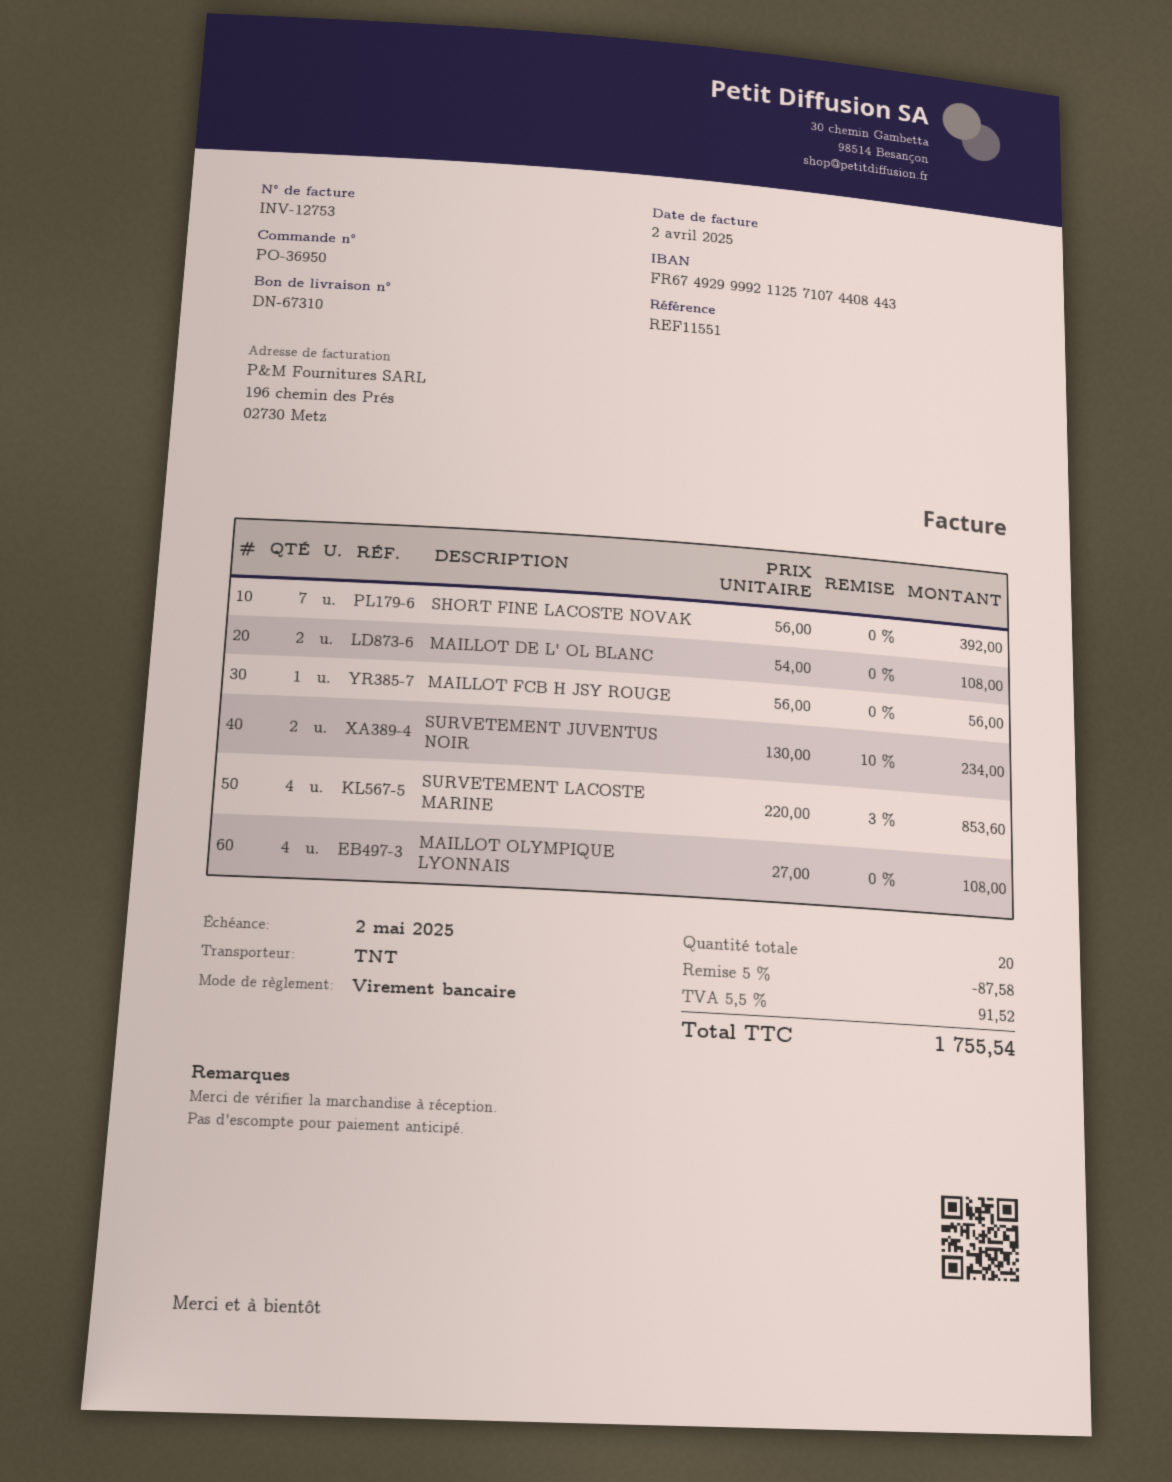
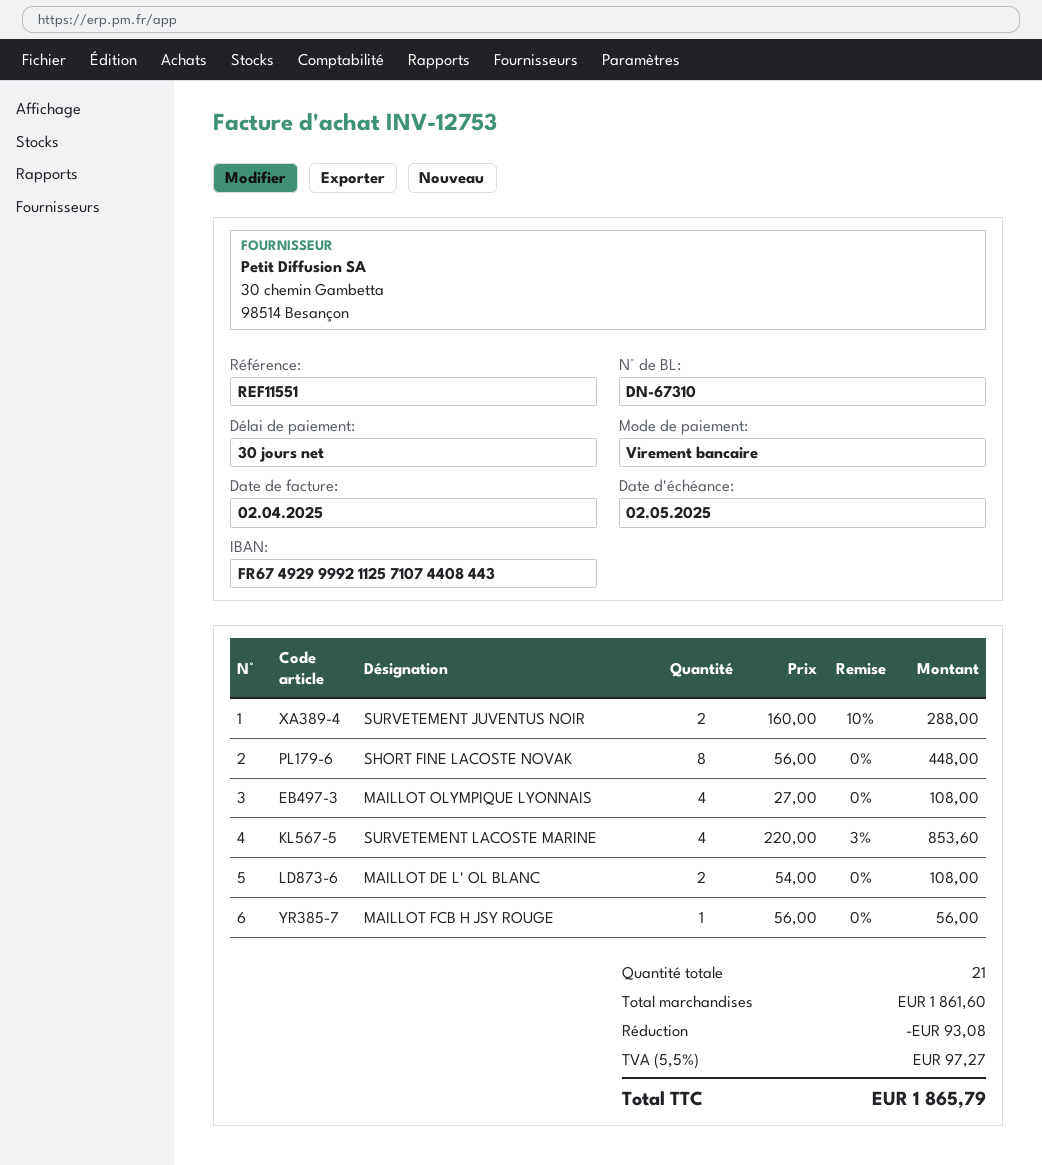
SHORT FINE LACOSTE NOVAK: 7 x 56.00 = 392.00 -> 8 x 56.00 = 448.00
SURVETEMENT JUVENTUS NOIR: 2 x 130.00 - 10% = 234.00 -> 2 x 160.00 - 10% = 288.00
total quantity: 20 -> 21
discount: 87.58 -> 93.08
tax: 5.5% = 91.52 -> 5.5% = 97.27
total: 1755.54 -> 1865.79

